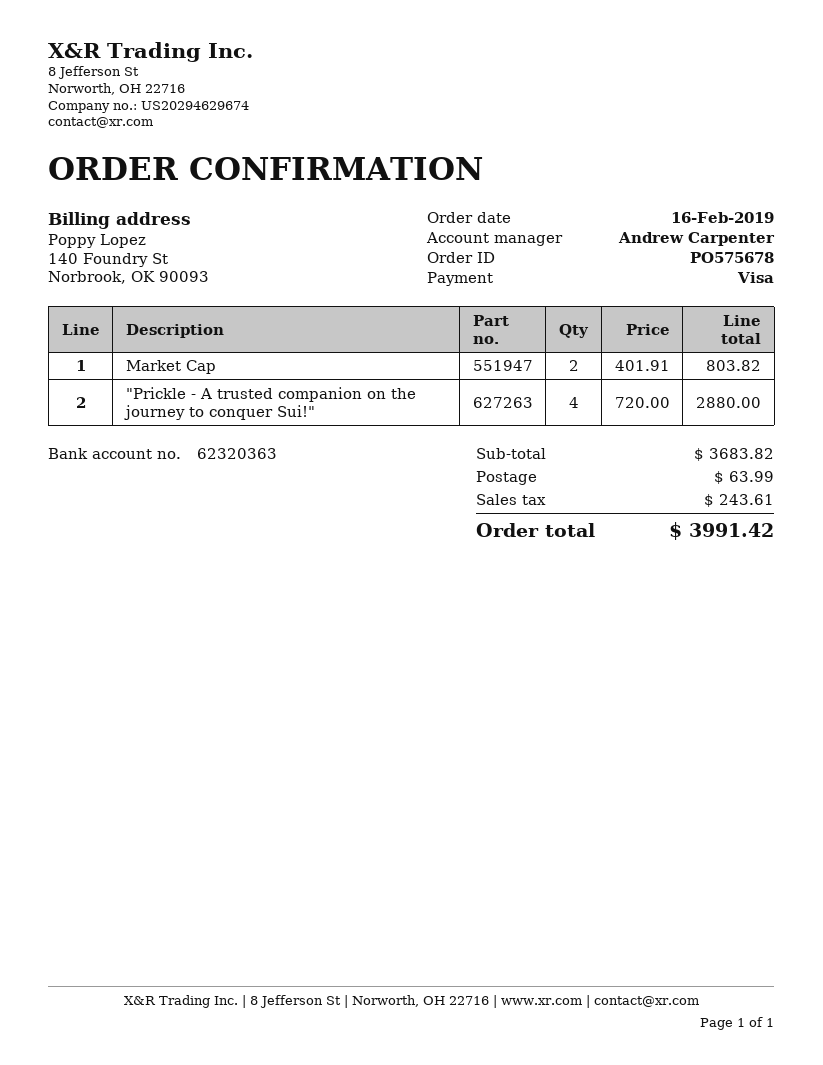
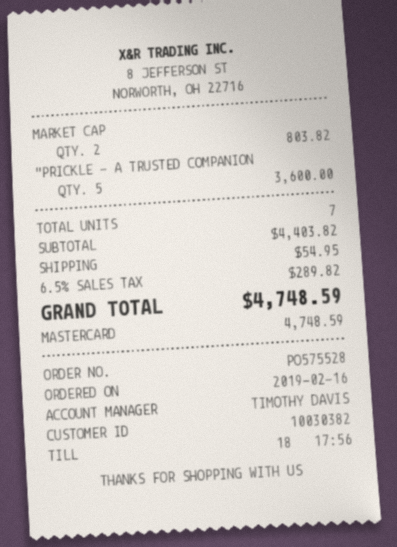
order number: PO575678 -> PO575528
sales rep: Andrew Carpenter -> TIMOTHY DAVIS
payment method: Visa -> Mastercard
"Prickle - A trusted companion on the journey to conquer Sui!": 4 for 2880.00 -> 5 for 3600.00
subtotal: 3683.82 -> 4403.82
shipping: 63.99 -> 54.95
tax: 243.61 -> 289.82
total: 3991.42 -> 4748.59

